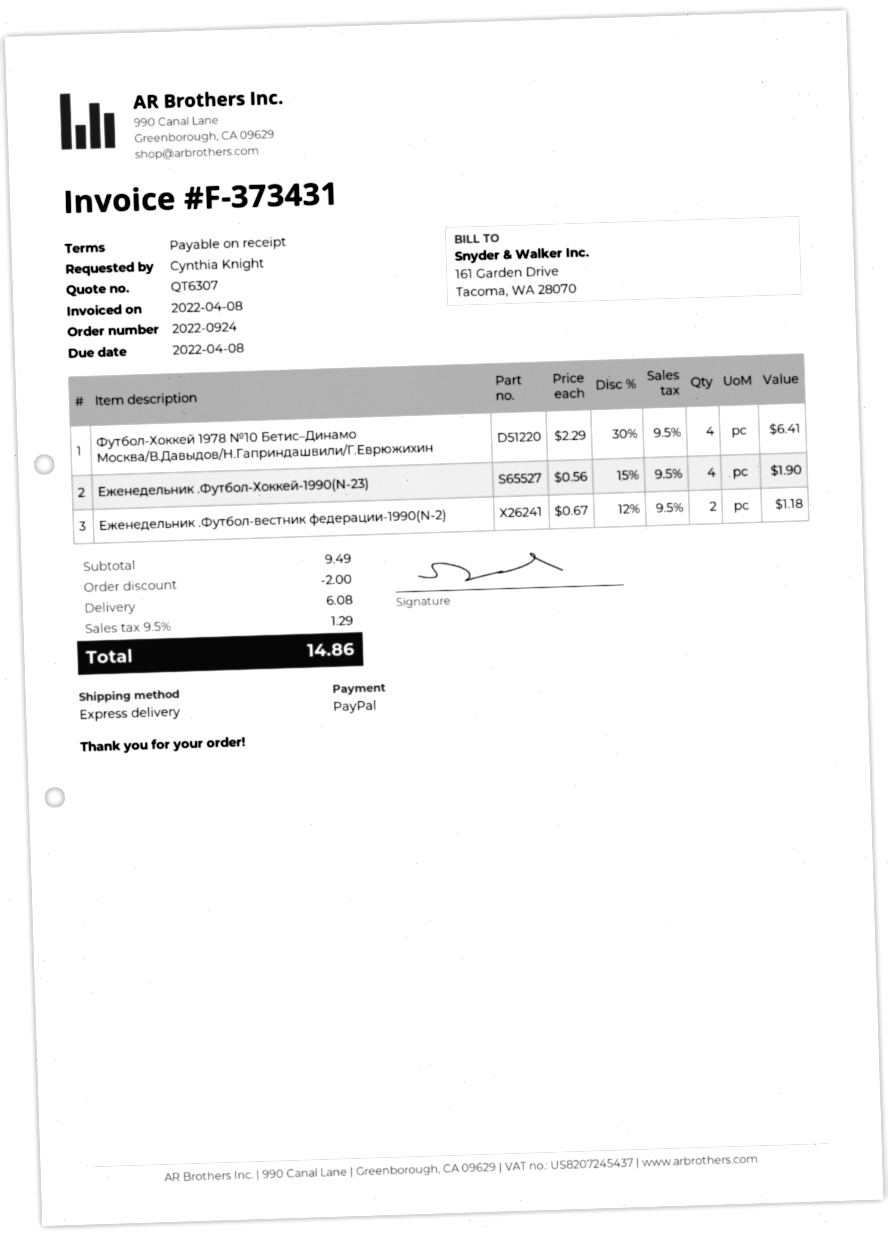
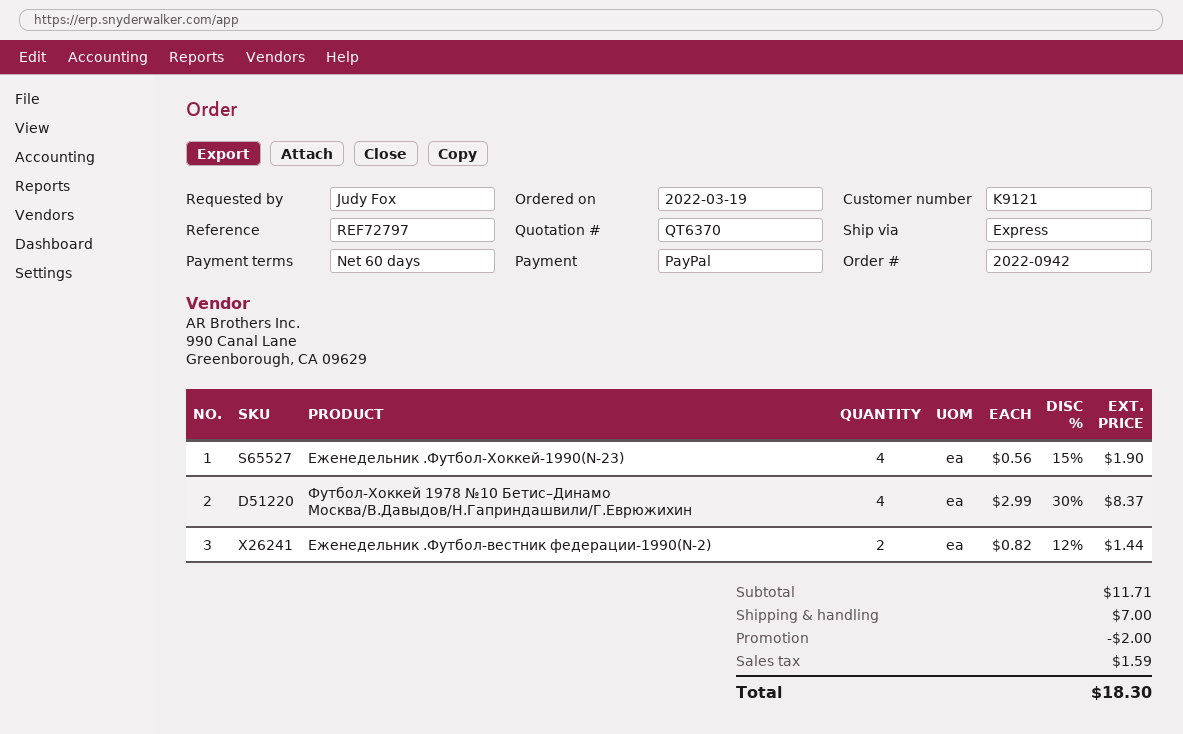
quote number: QT6307 -> QT6370
order number: 2022-0924 -> 2022-0942
payment terms: on receipt -> 60 days
ordered by: Cynthia Knight -> Judy Fox
Футбол-Хоккей 1978 №10 Бетис–Динамо Москва/В.Давыдов/Н.Гаприндашвили/Г.Еврюжихин: 4 x 2.29 - 30% = 6.41 -> 4 x 2.99 - 30% = 8.37
Еженедельник .Футбол-вестник федерации-1990(N-2): 2 x 0.67 - 12% = 1.18 -> 2 x 0.82 - 12% = 1.44
subtotal: 9.49 -> 11.71
shipping: 6.08 -> 7.00
tax: 1.29 -> 1.59
total: 14.86 -> 18.30

